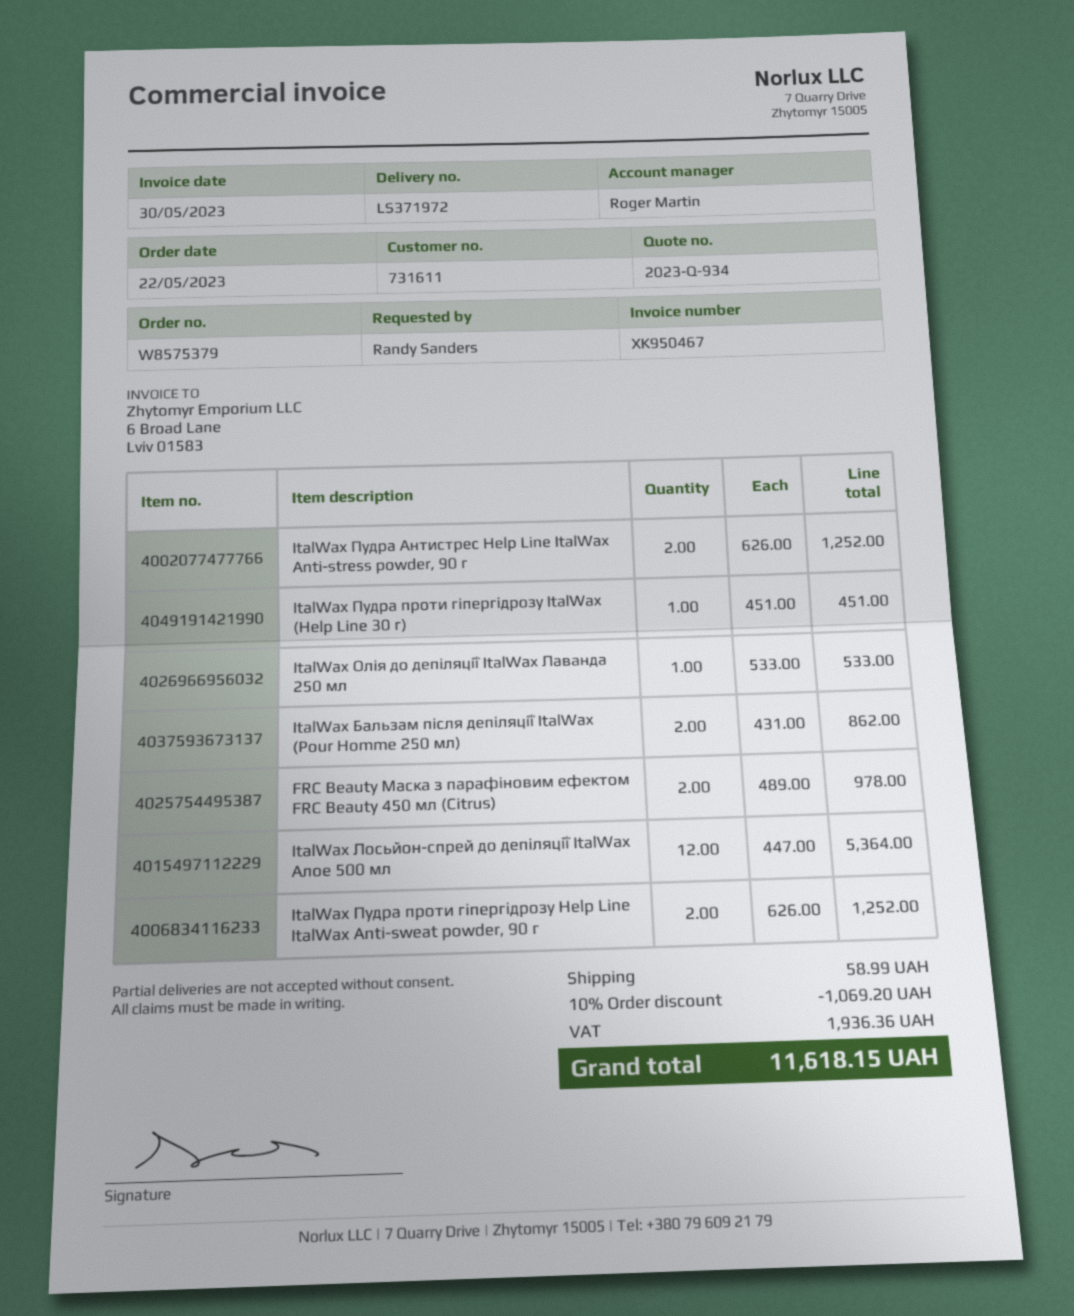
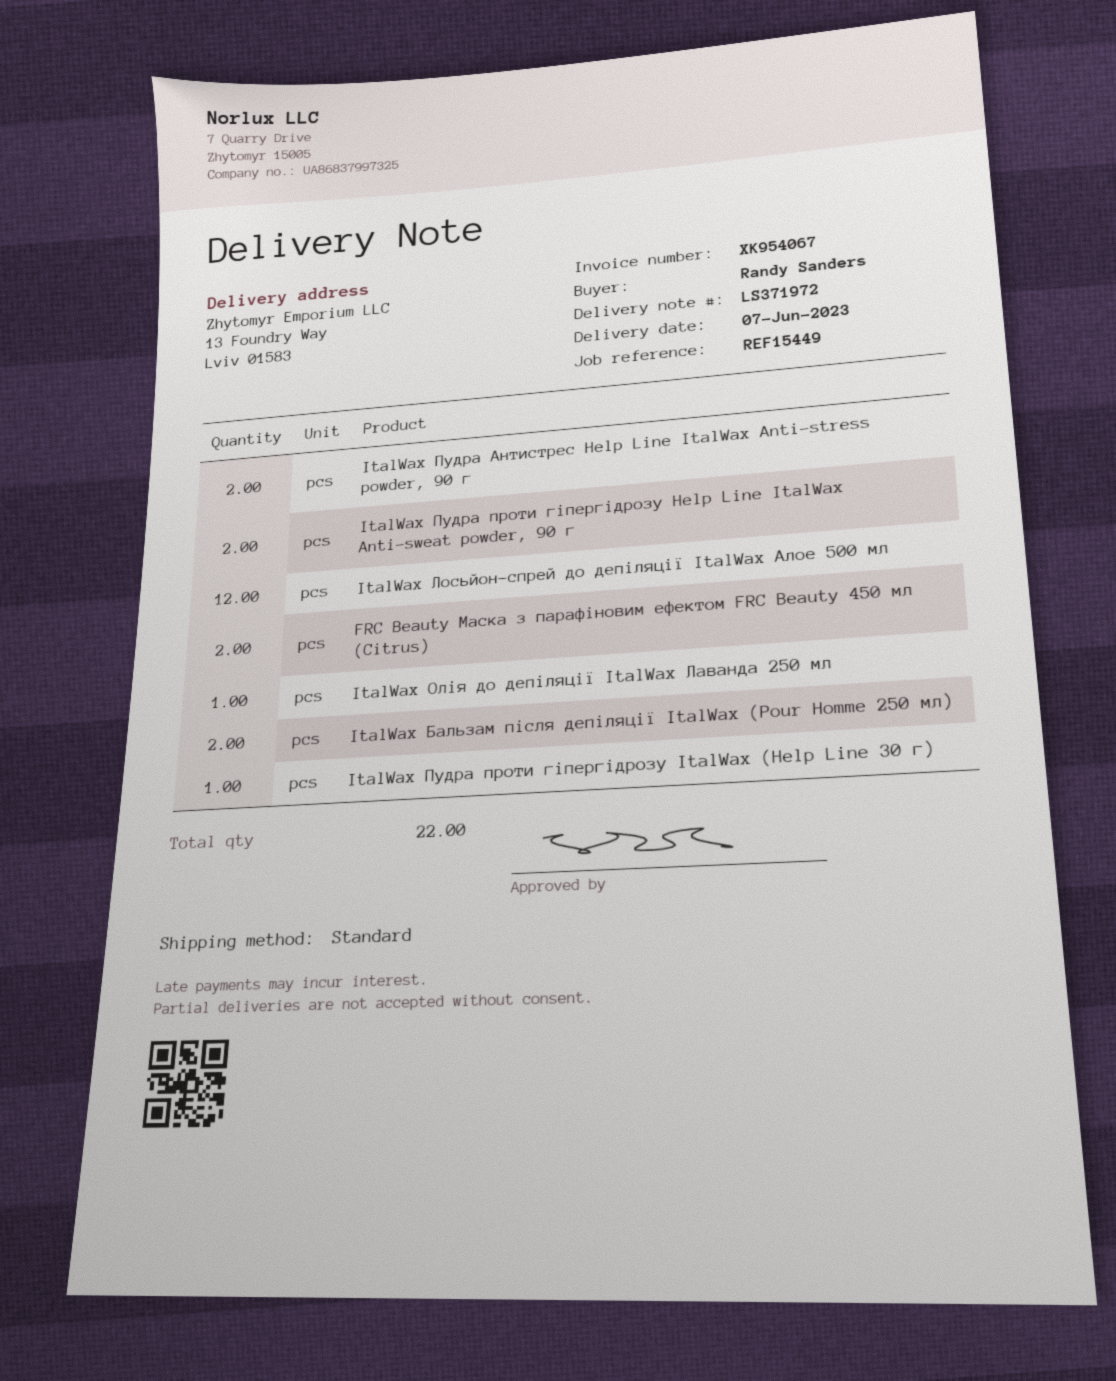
invoice number: XK950467 -> XK954067

